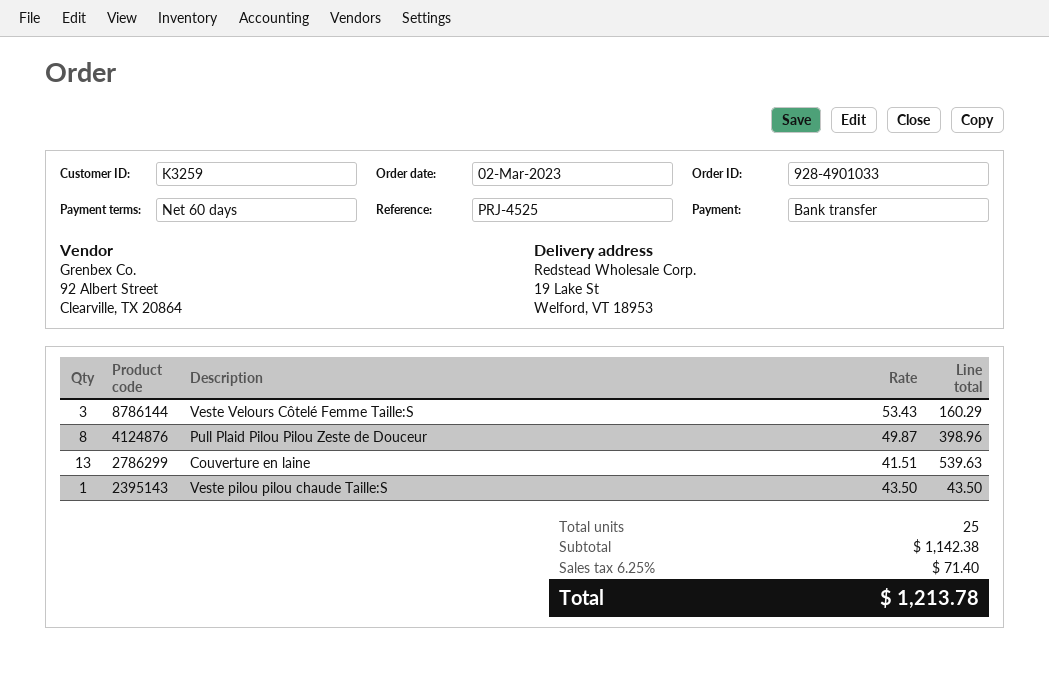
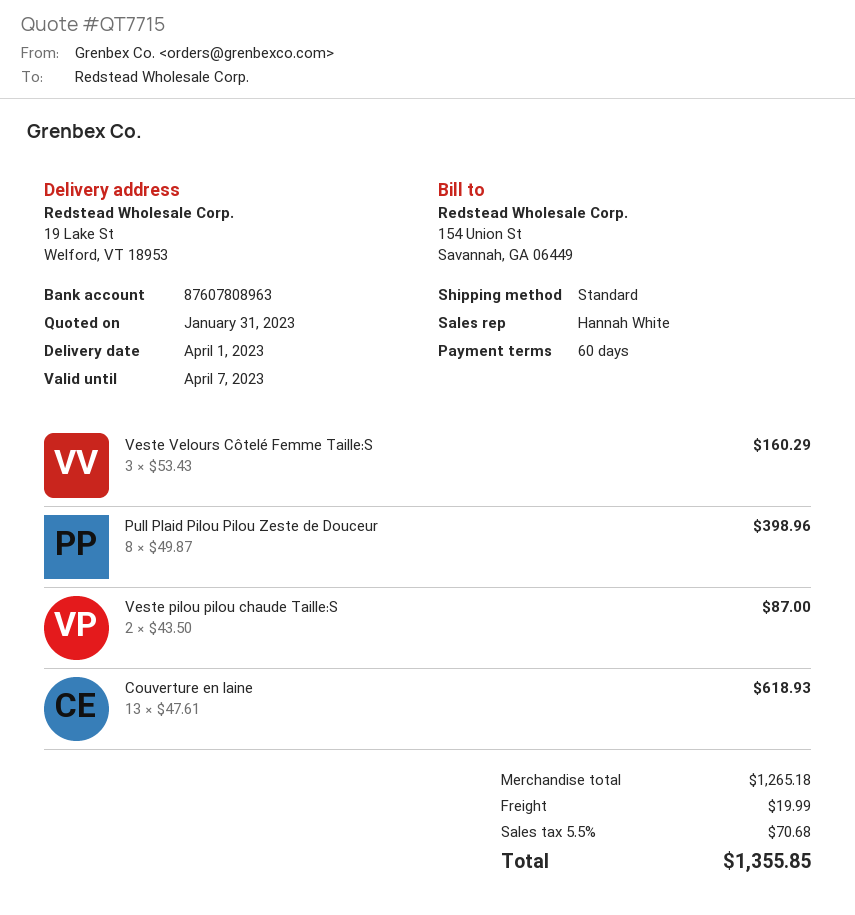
Couverture en laine: 13 x 41.51 = 539.63 -> 13 x 47.61 = 618.93
Veste pilou pilou chaude Taille:S: 1 x 43.50 = 43.50 -> 2 x 43.50 = 87.00
subtotal: 1142.38 -> 1265.18
shipping: none -> 19.99
tax: 6.25% = 71.40 -> 5.5% = 70.68
total: 1213.78 -> 1355.85

